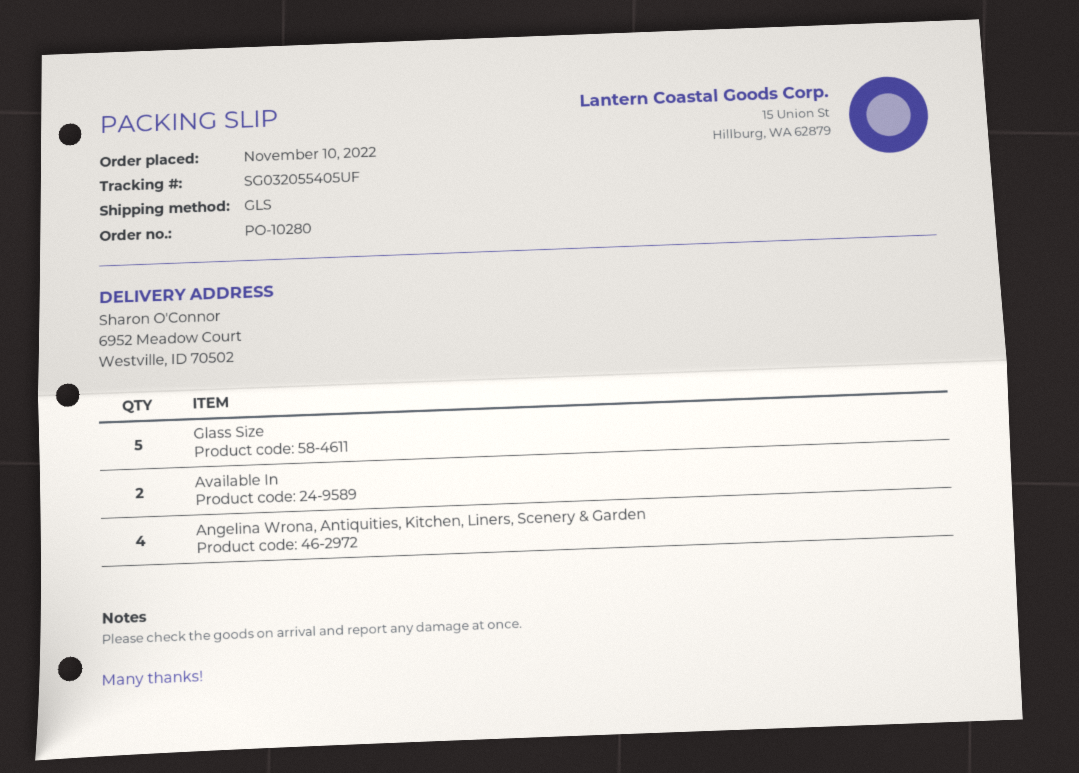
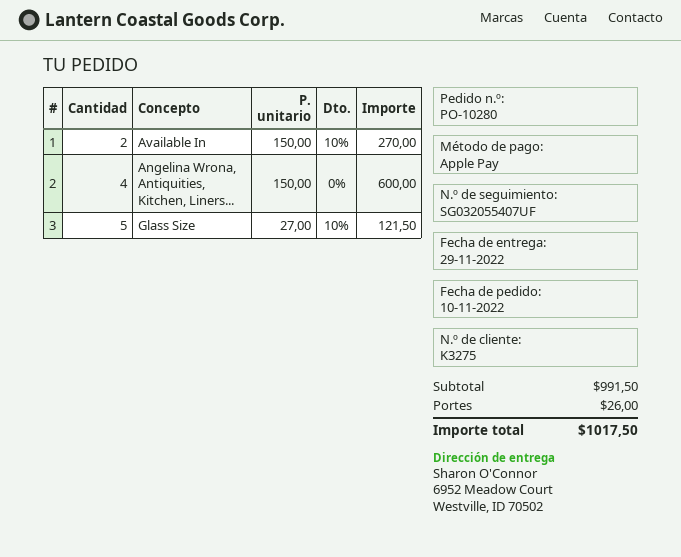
tracking number: SG032055405UF -> SG032055407UF

